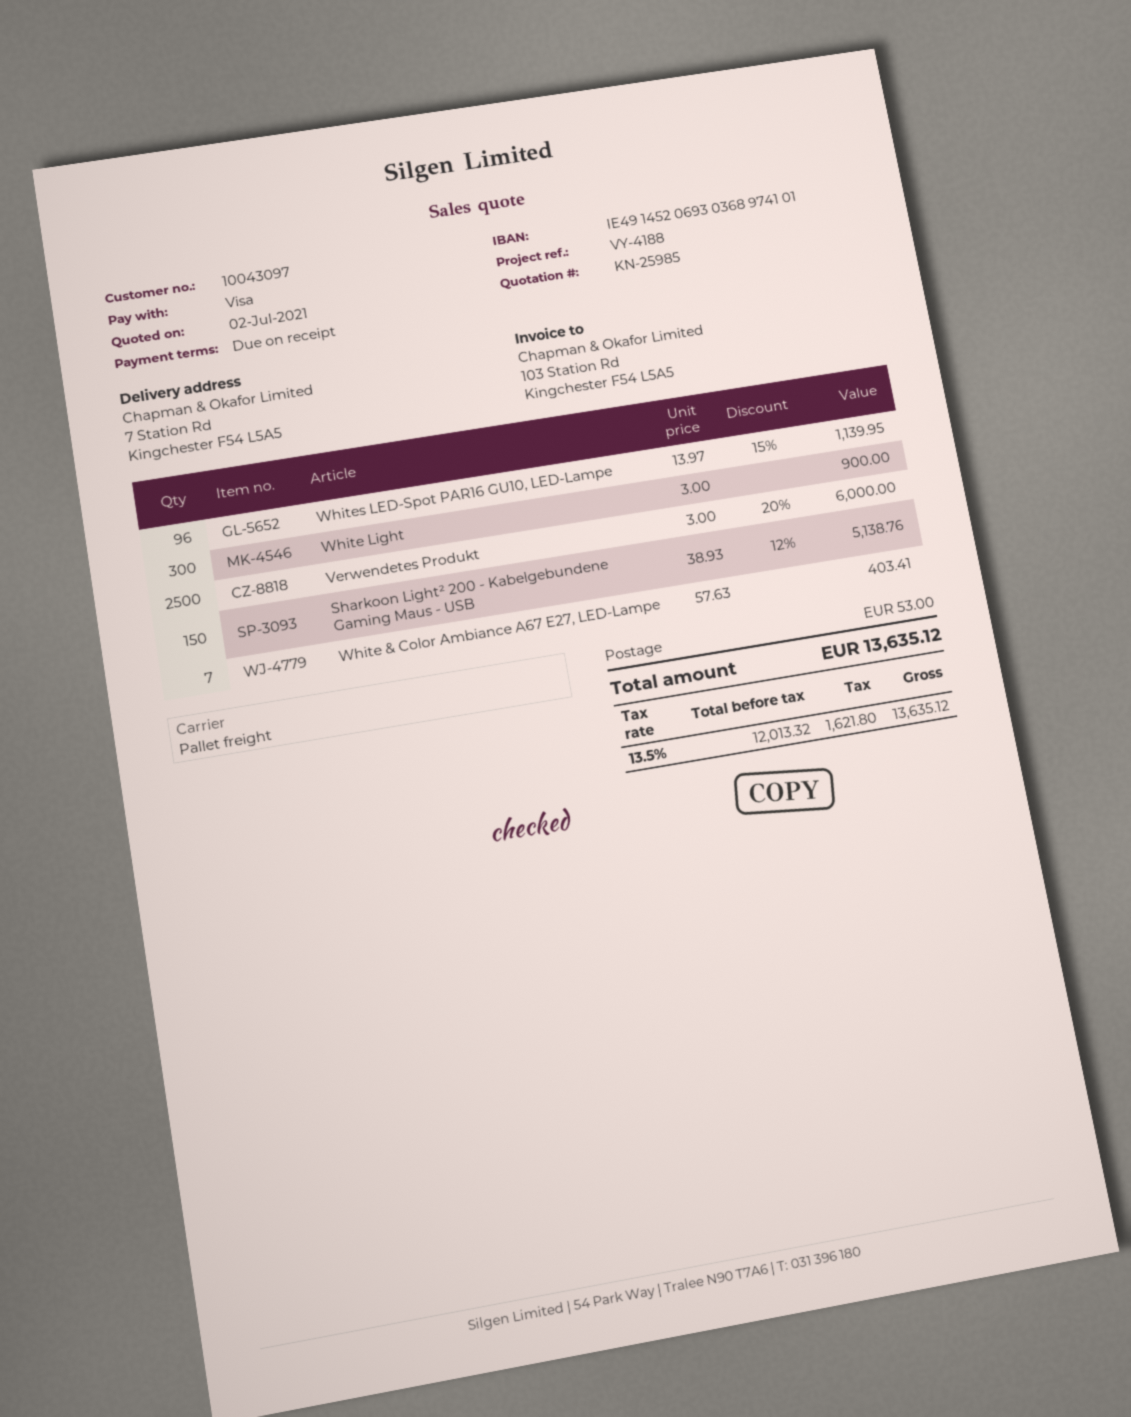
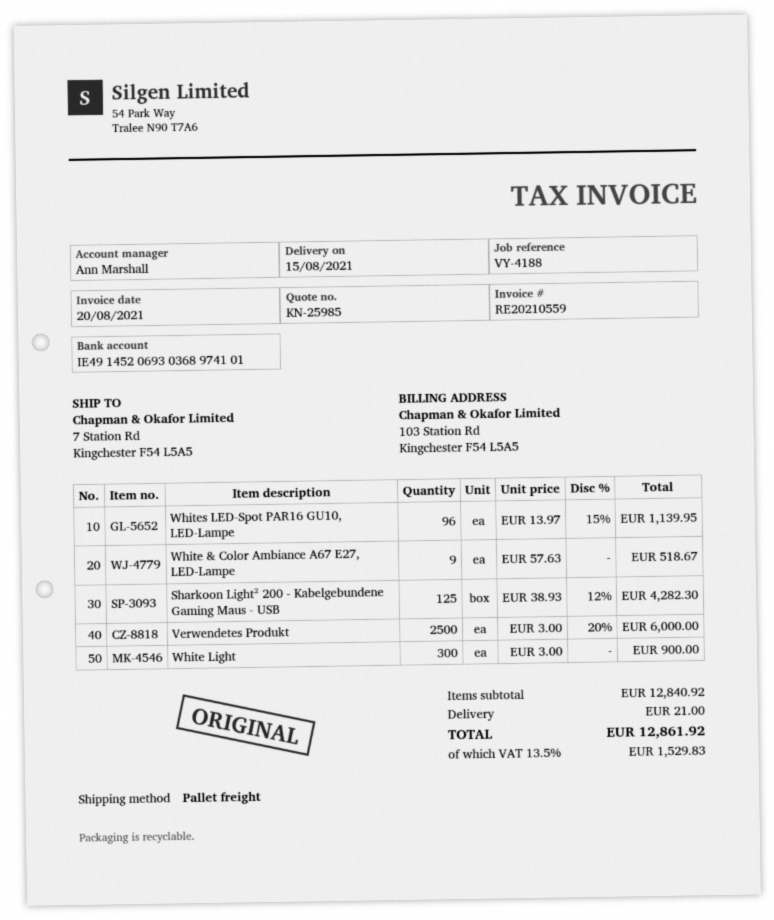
Sharkoon Light² 200 - Kabelgebundene Gaming Maus - USB: 150 x 38.93 - 12% = 5138.76 -> 125 x 38.93 - 12% = 4282.30
White & Color Ambiance A67 E27, LED-Lampe: 7 x 57.63 = 403.41 -> 9 x 57.63 = 518.67
shipping: 53.00 -> 21.00
tax: 13.5% = 1621.80 -> 13.5% = 1529.83
total: 13635.12 -> 12861.92

